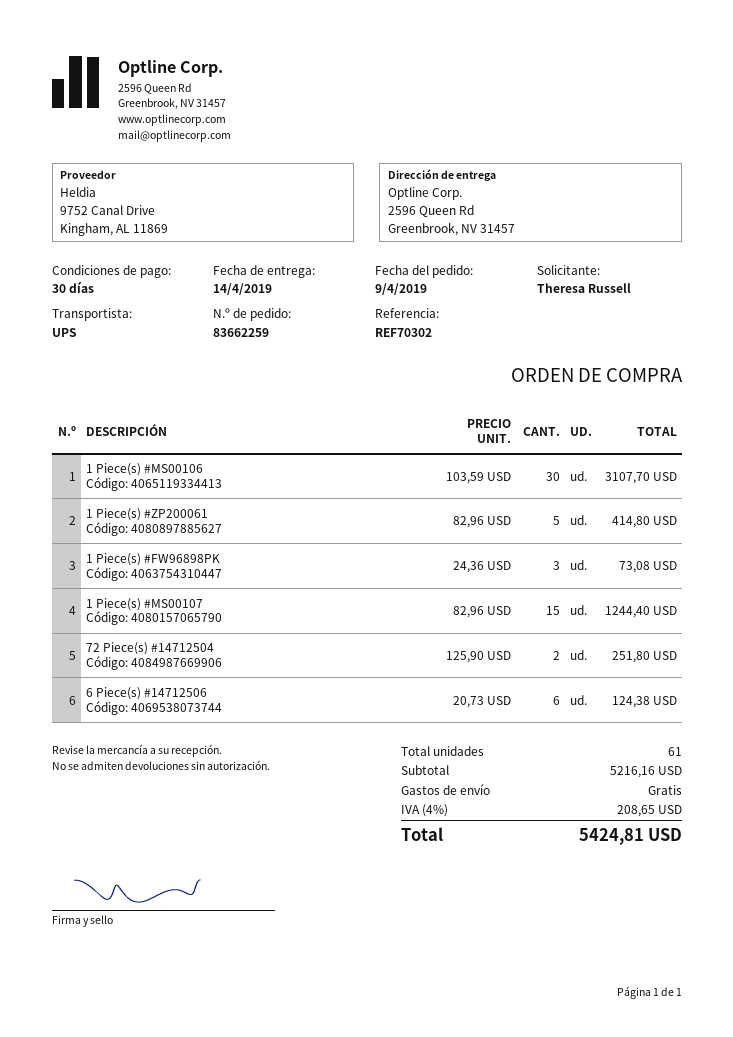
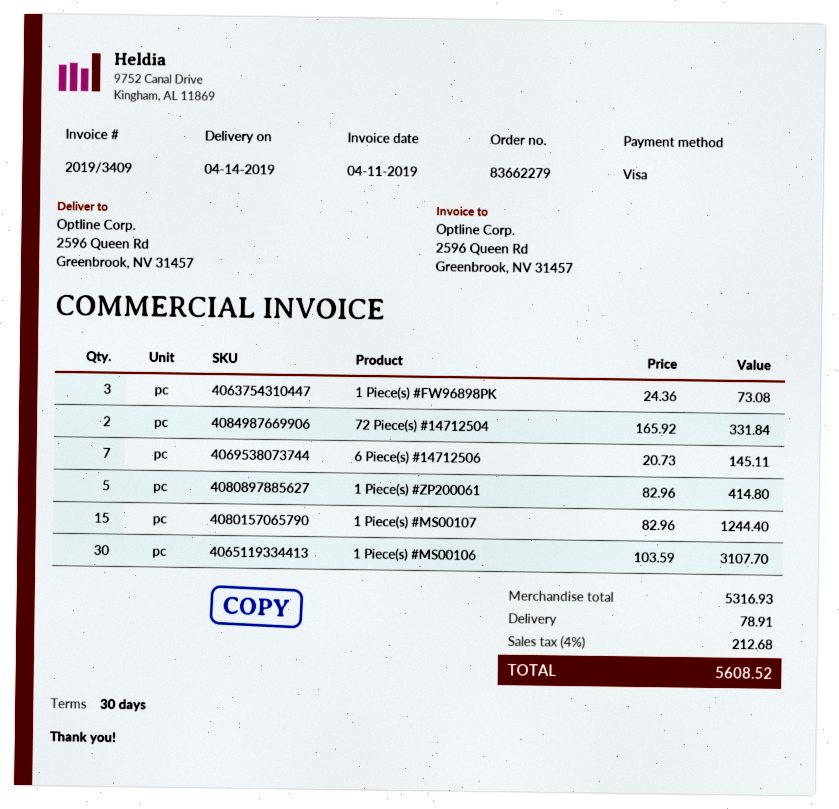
order number: 83662259 -> 83662279
72 Piece(s) #14712504: 2 x 125.90 = 251.80 -> 2 x 165.92 = 331.84
6 Piece(s) #14712506: 6 x 20.73 = 124.38 -> 7 x 20.73 = 145.11
subtotal: 5216.16 -> 5316.93
shipping: 0.00 -> 78.91
tax: 4% = 208.65 -> 4% = 212.68
total: 5424.81 -> 5608.52

